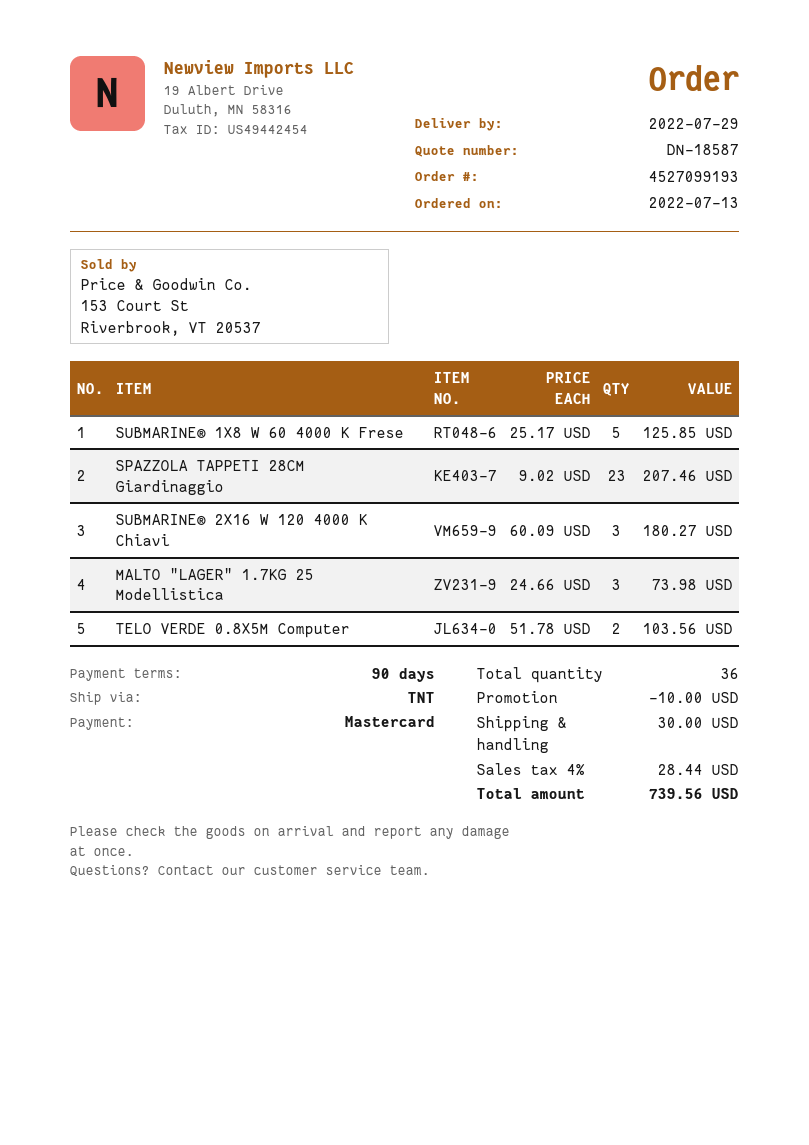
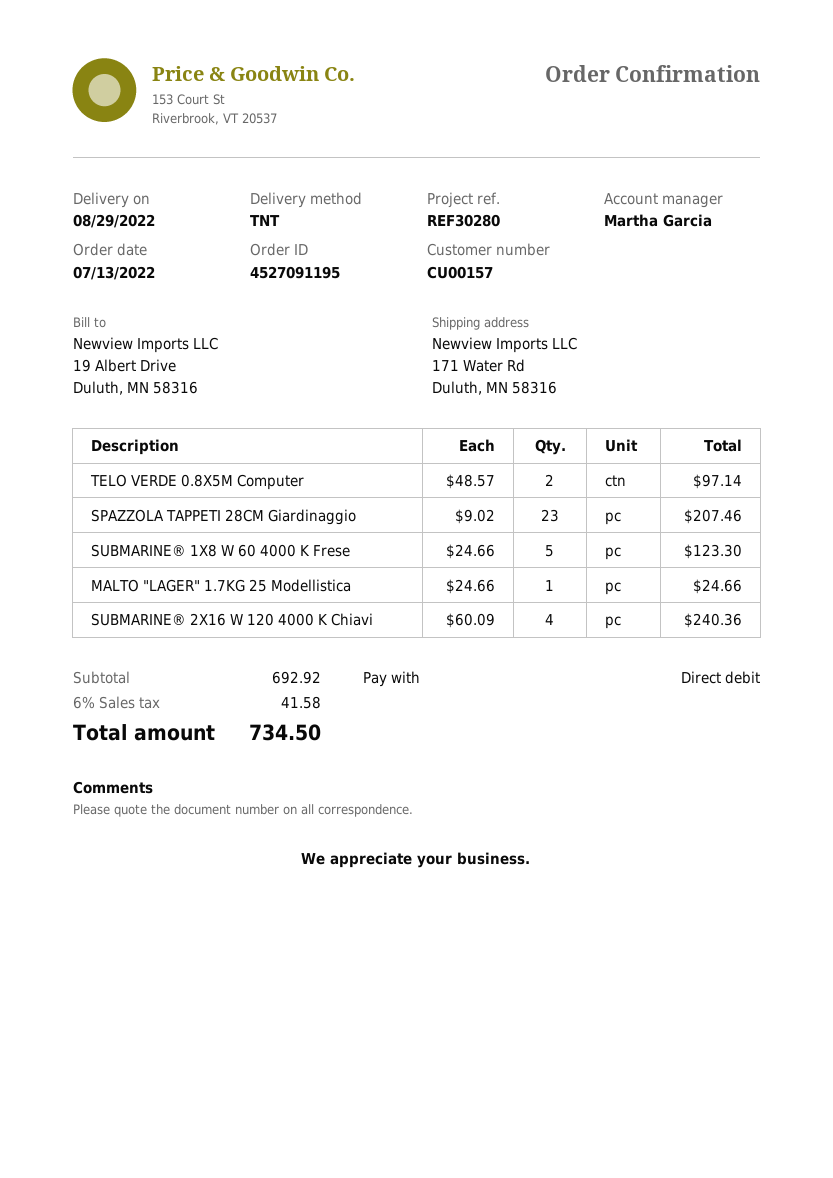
order number: 4527099193 -> 4527091195
delivery date: 2022-07-29 -> 2022-08-29
payment method: Mastercard -> direct debit
SUBMARINE® 1X8 W 60 4000 K Frese: 5 x 25.17 = 125.85 -> 5 x 24.66 = 123.30
SUBMARINE® 2X16 W 120 4000 K Chiavi: 3 x 60.09 = 180.27 -> 4 x 60.09 = 240.36
MALTO "LAGER" 1.7KG 25 Modellistica: 3 x 24.66 = 73.98 -> 1 x 24.66 = 24.66
TELO VERDE 0.8X5M Computer: 2 x 51.78 = 103.56 -> 2 x 48.57 = 97.14
discount: 10.00 -> none
shipping: 30.00 -> none
tax: 4% = 28.44 -> 6% = 41.58
total: 739.56 -> 734.50

